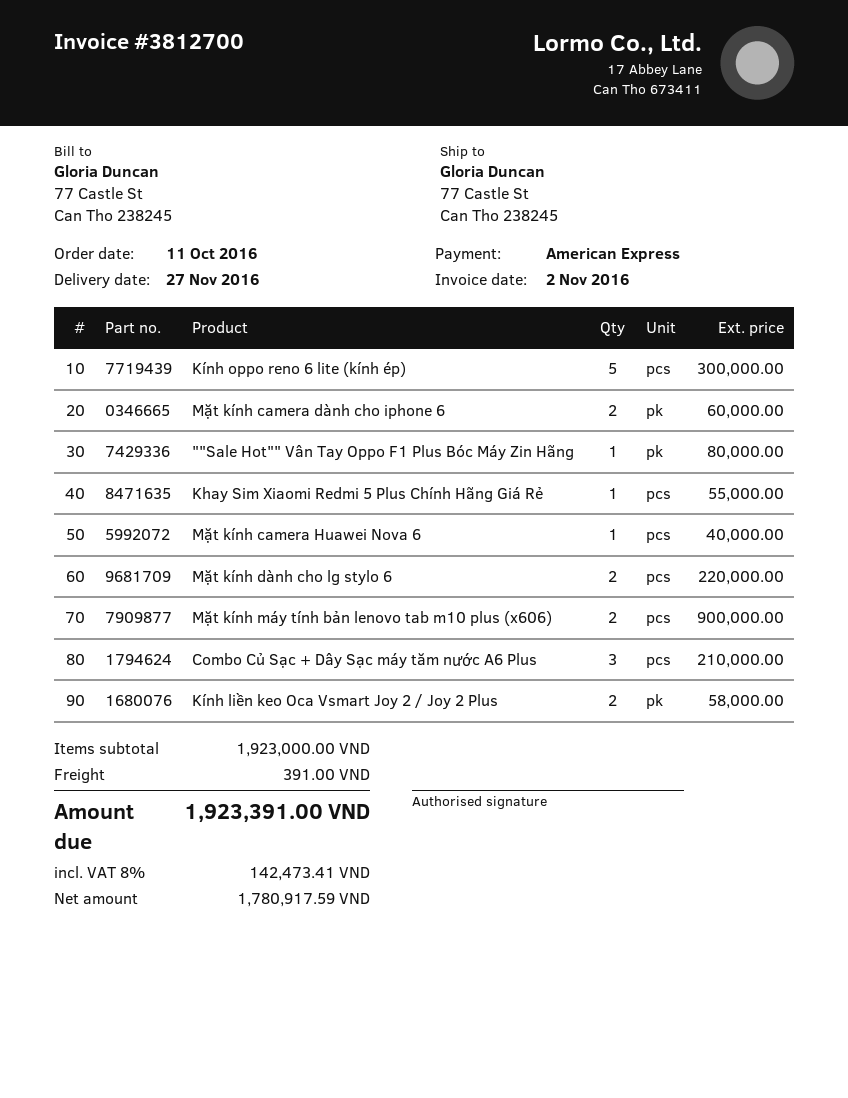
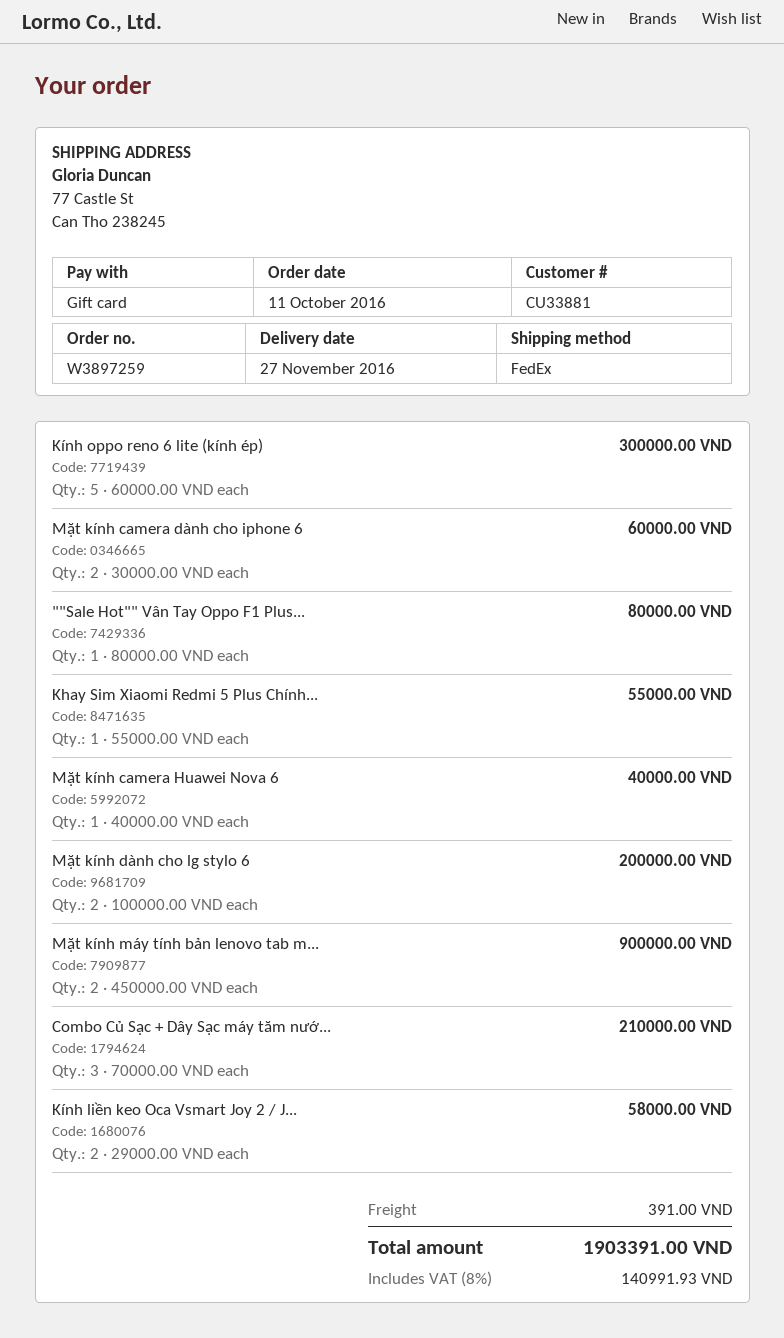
payment method: American Express -> gift card
Mặt kính dành cho lg stylo 6: 2 for 220000.00 -> 2 for 200000.00
tax: 8% = 142473.41 -> 8% = 140991.93
total: 1923391.00 -> 1903391.00

